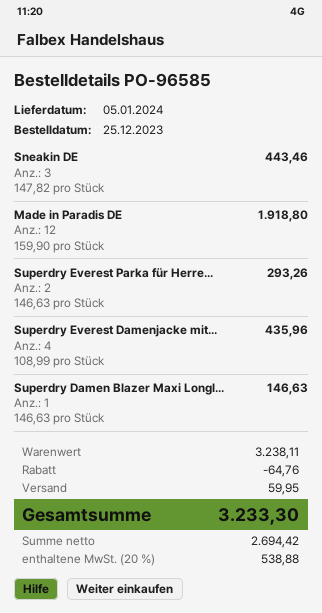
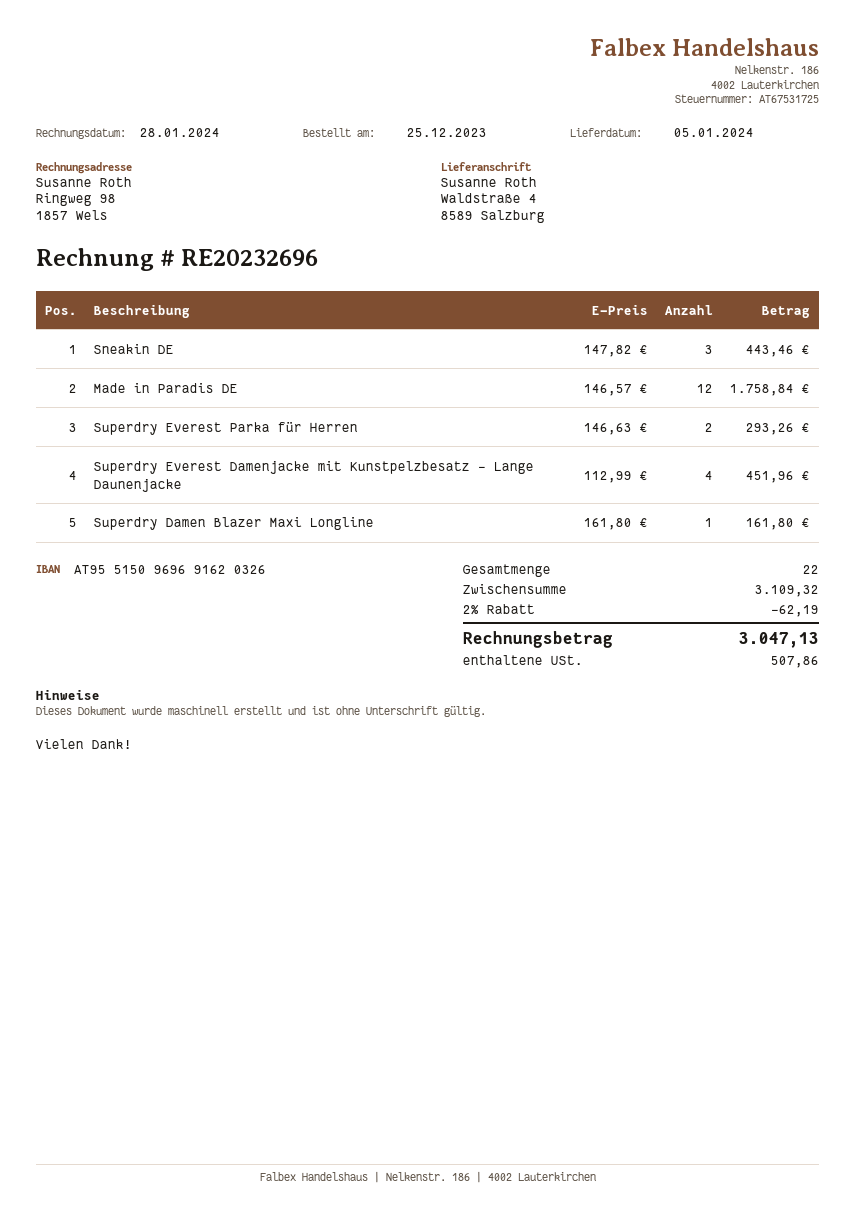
Made in Paradis DE: 12 x 159.90 = 1918.80 -> 12 x 146.57 = 1758.84
Superdry Everest Damenjacke mit...: 4 x 108.99 = 435.96 -> 4 x 112.99 = 451.96
Superdry Damen Blazer Maxi Longl...: 1 x 146.63 = 146.63 -> 1 x 161.80 = 161.80
subtotal: 3238.11 -> 3109.32
discount: 64.76 -> 62.19
shipping: 59.95 -> none
tax: 538.88 -> 507.86
total: 3233.30 -> 3047.13

